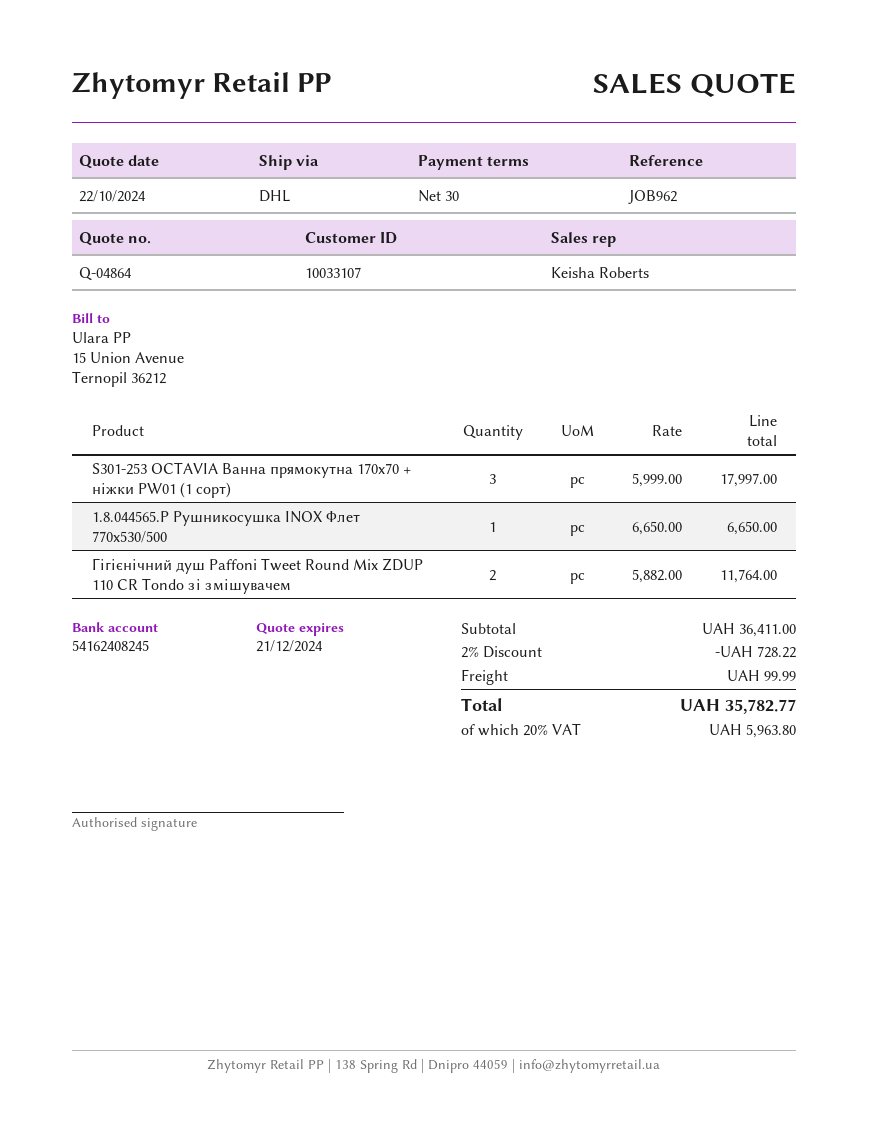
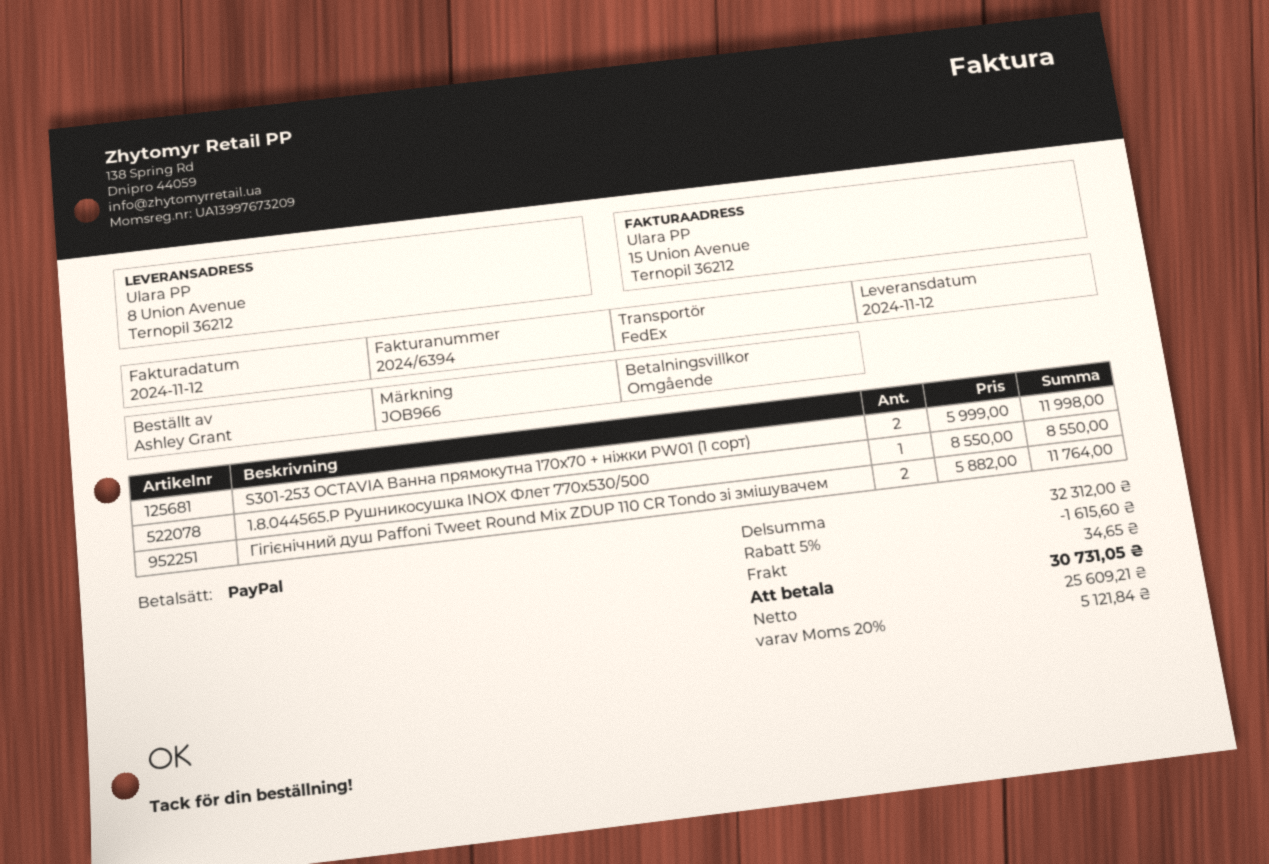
payment terms: 30 days -> on receipt
reference: JOB962 -> JOB966
shipping method: DHL -> FedEx
S301-253 OCTAVIA Ванна прямокутна 170х70 + ніжки PW01 (1 сорт): 3 x 5999.00 = 17997.00 -> 2 x 5999.00 = 11998.00
1.8.044565.P Рушникосушка INOX Флет 770х530/500: 1 x 6650.00 = 6650.00 -> 1 x 8550.00 = 8550.00
subtotal: 36411.00 -> 32312.00
discount: 2% = 728.22 -> 5% = 1615.60
shipping: 99.99 -> 34.65
tax: 20% = 5963.80 -> 20% = 5121.84
total: 35782.77 -> 30731.05

